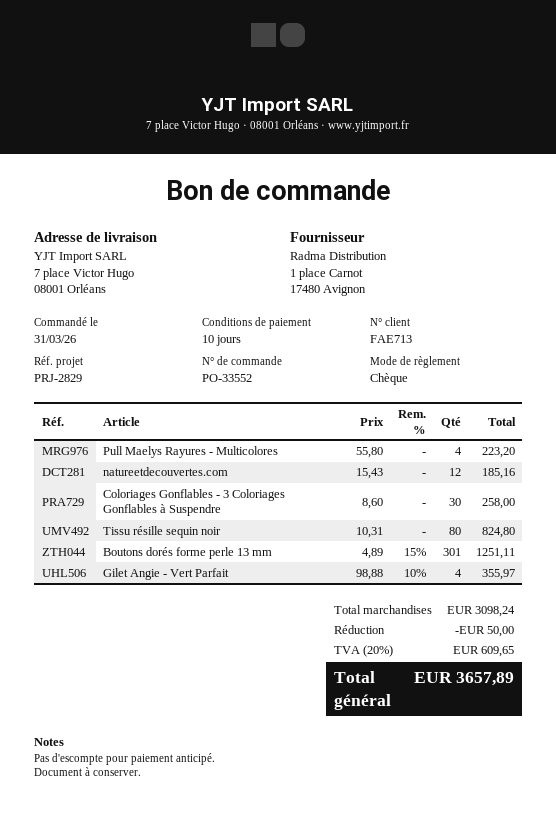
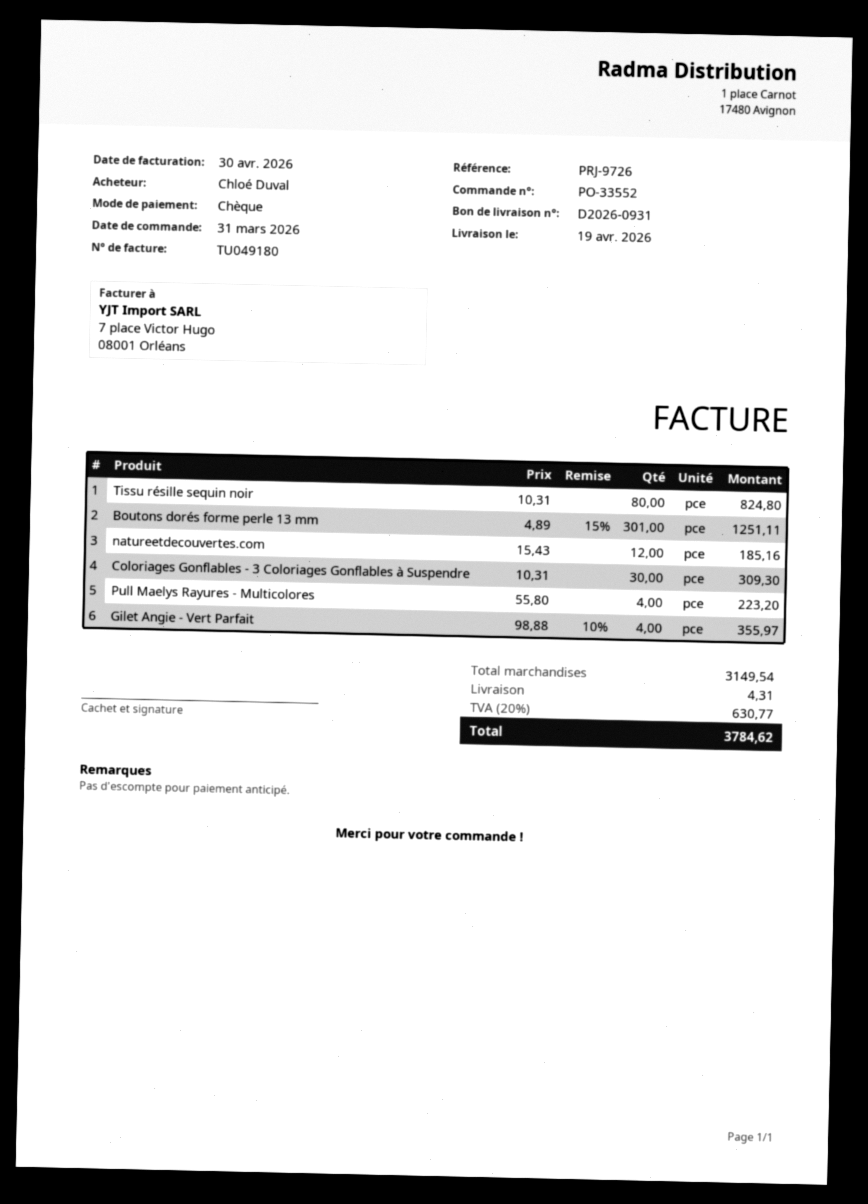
reference: PRJ-2829 -> PRJ-9726
Coloriages Gonflables - 3 Coloriages Gonflables à Suspendre: 30 x 8.60 = 258.00 -> 30 x 10.31 = 309.30
subtotal: 3098.24 -> 3149.54
discount: 50.00 -> none
shipping: none -> 4.31
tax: 20% = 609.65 -> 20% = 630.77
total: 3657.89 -> 3784.62

